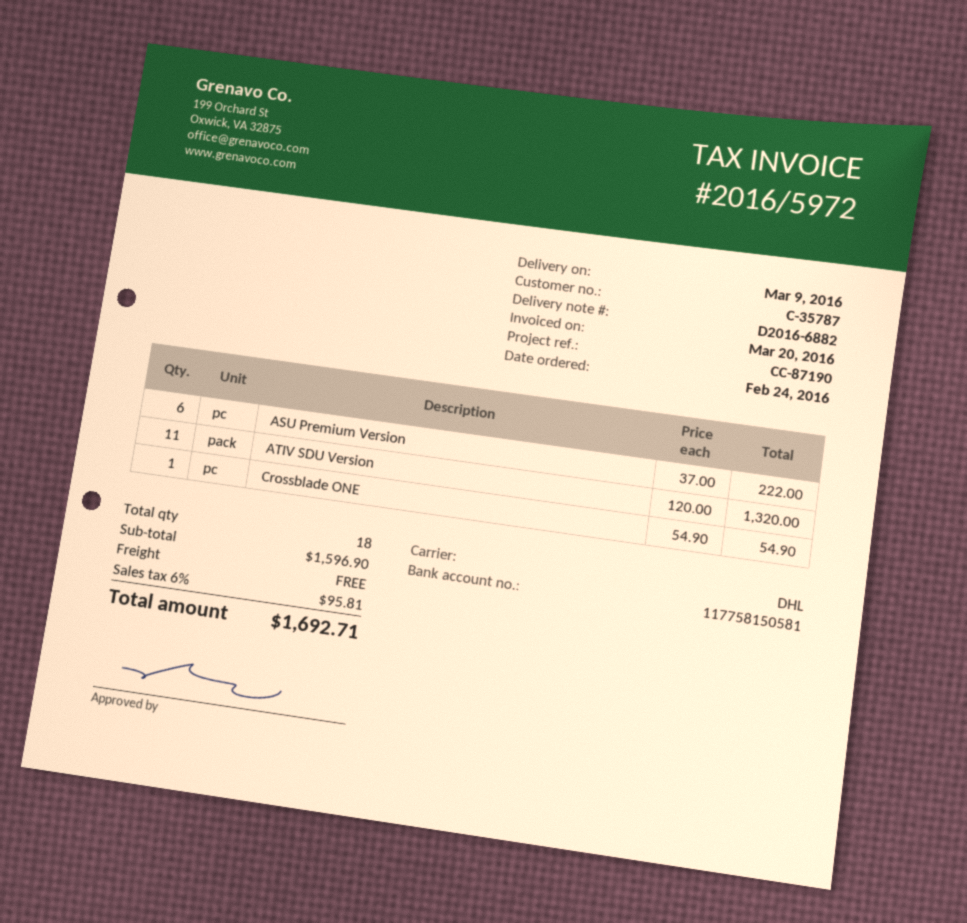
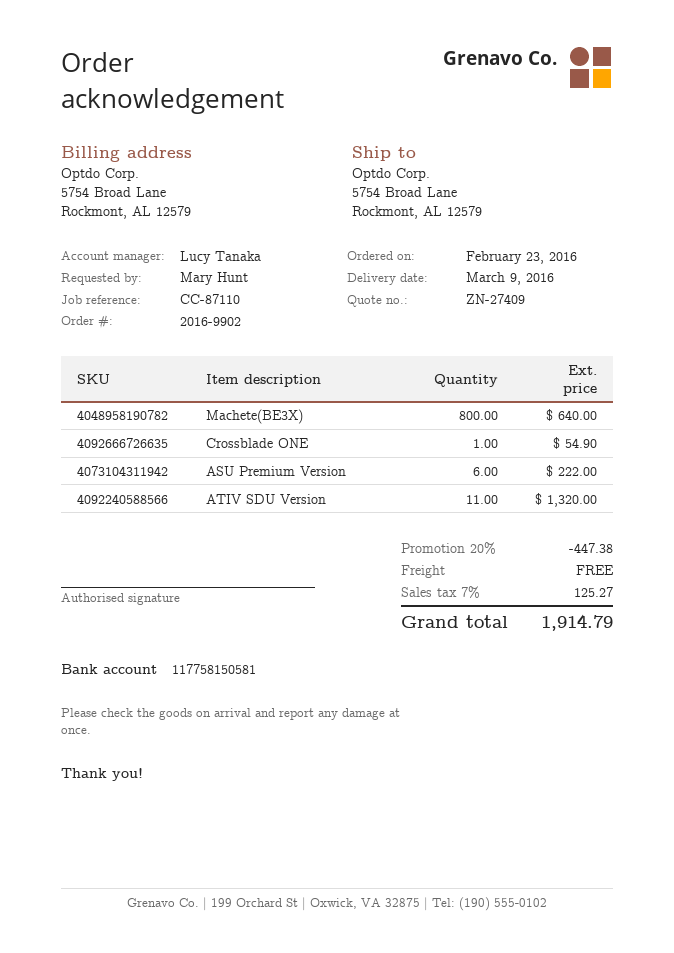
order date: 2016-02-24 -> 2016-02-23
reference: CC-87190 -> CC-87110
Machete(BE3X): none -> 800 for 640.00
discount: none -> 20% = 447.38
tax: 6% = 95.81 -> 7% = 125.27
total: 1692.71 -> 1914.79

